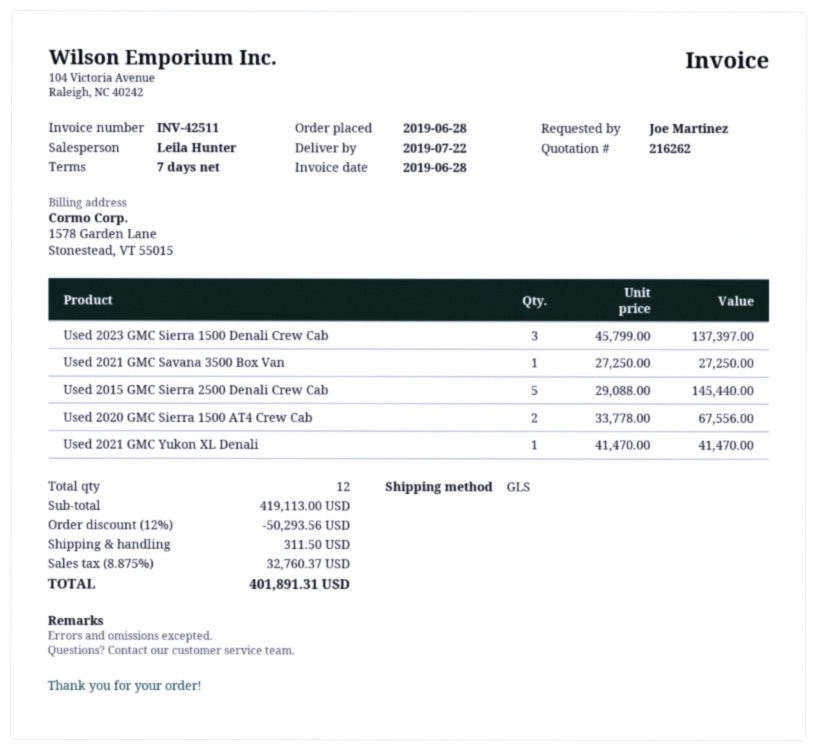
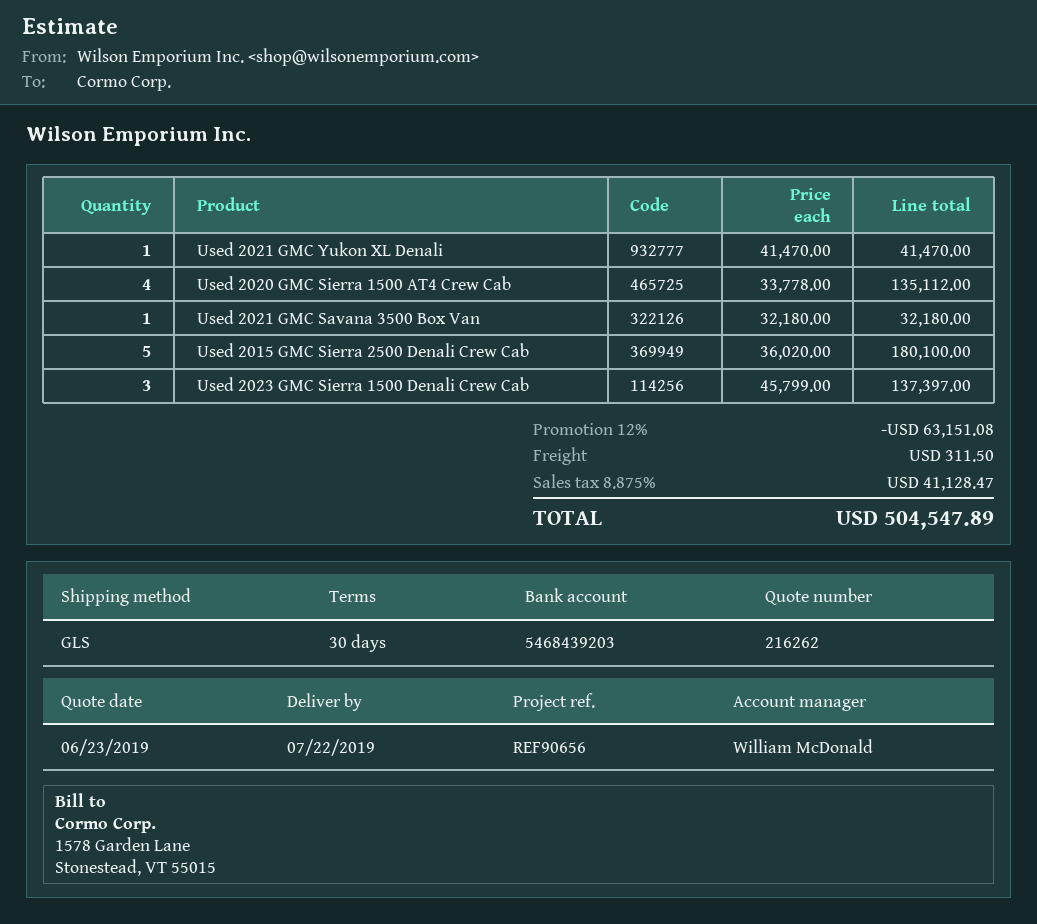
payment terms: 7 days -> 30 days
sales rep: Leila Hunter -> William McDonald
Used 2021 GMC Savana 3500 Box Van: 1 x 27250.00 = 27250.00 -> 1 x 32180.00 = 32180.00
Used 2015 GMC Sierra 2500 Denali Crew Cab: 5 x 29088.00 = 145440.00 -> 5 x 36020.00 = 180100.00
Used 2020 GMC Sierra 1500 AT4 Crew Cab: 2 x 33778.00 = 67556.00 -> 4 x 33778.00 = 135112.00
discount: 12% = 50293.56 -> 12% = 63151.08
tax: 8.875% = 32760.37 -> 8.875% = 41128.47
total: 401891.31 -> 504547.89

